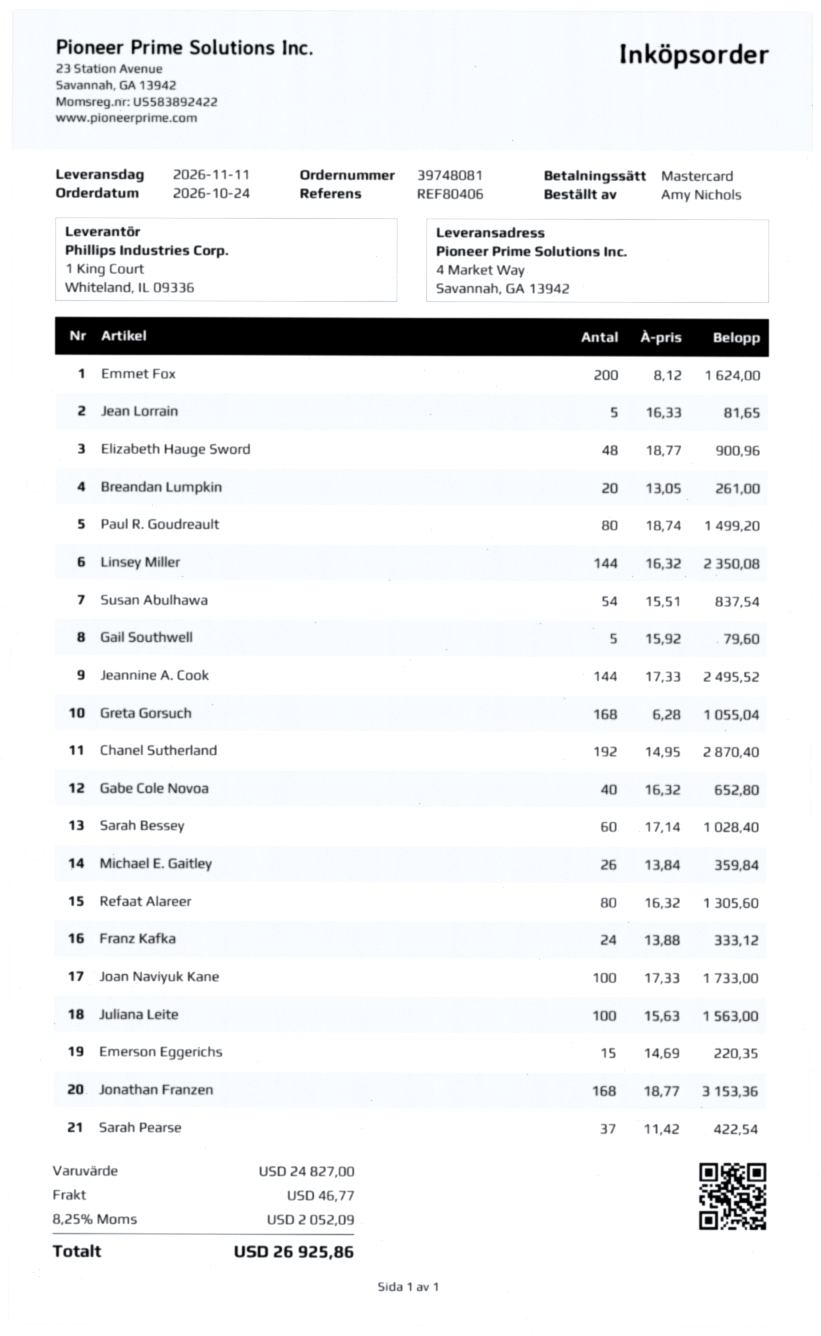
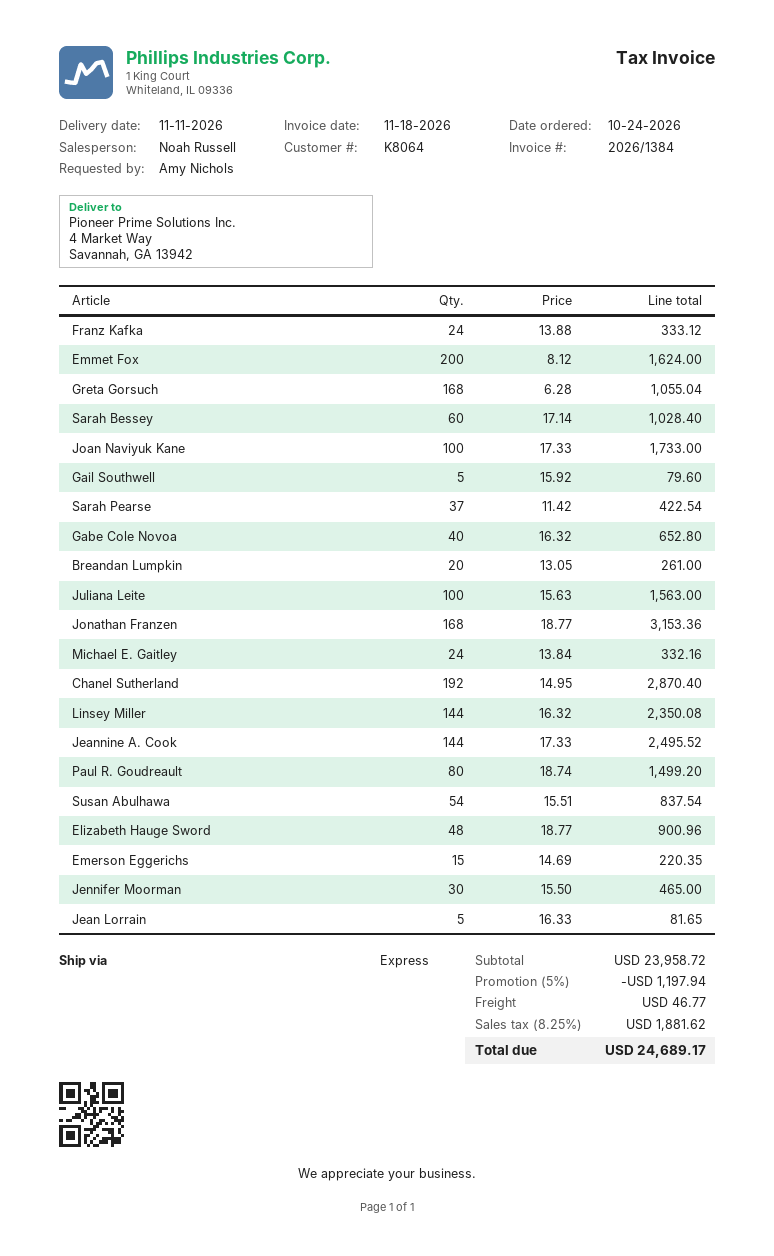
Michael E. Gaitley: 26 x 13.84 = 359.84 -> 24 x 13.84 = 332.16
Refaat Alareer: 80 x 16.32 = 1305.60 -> none
Jennifer Moorman: none -> 30 x 15.50 = 465.00
subtotal: 24827.00 -> 23958.72
discount: none -> 5% = 1197.94
tax: 8.25% = 2052.09 -> 8.25% = 1881.62
total: 26925.86 -> 24689.17

